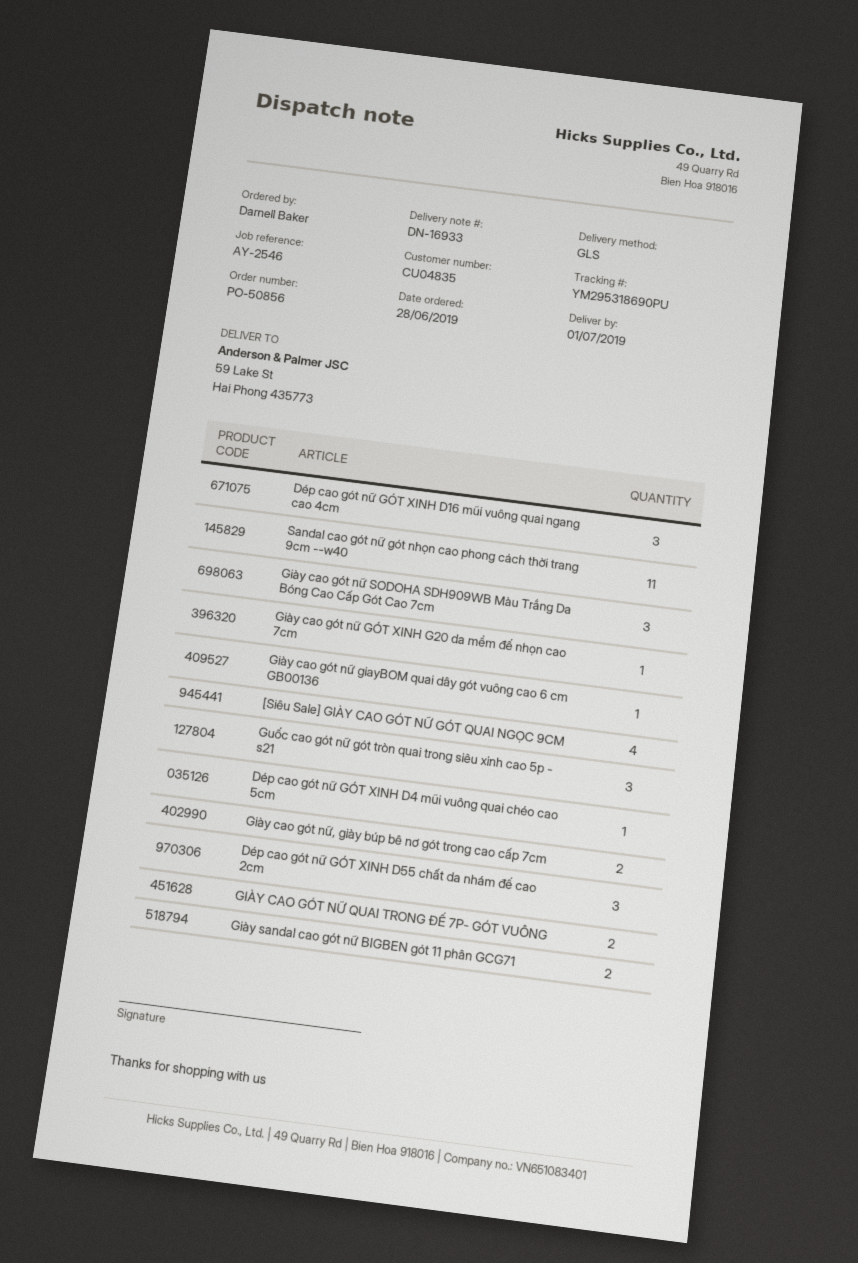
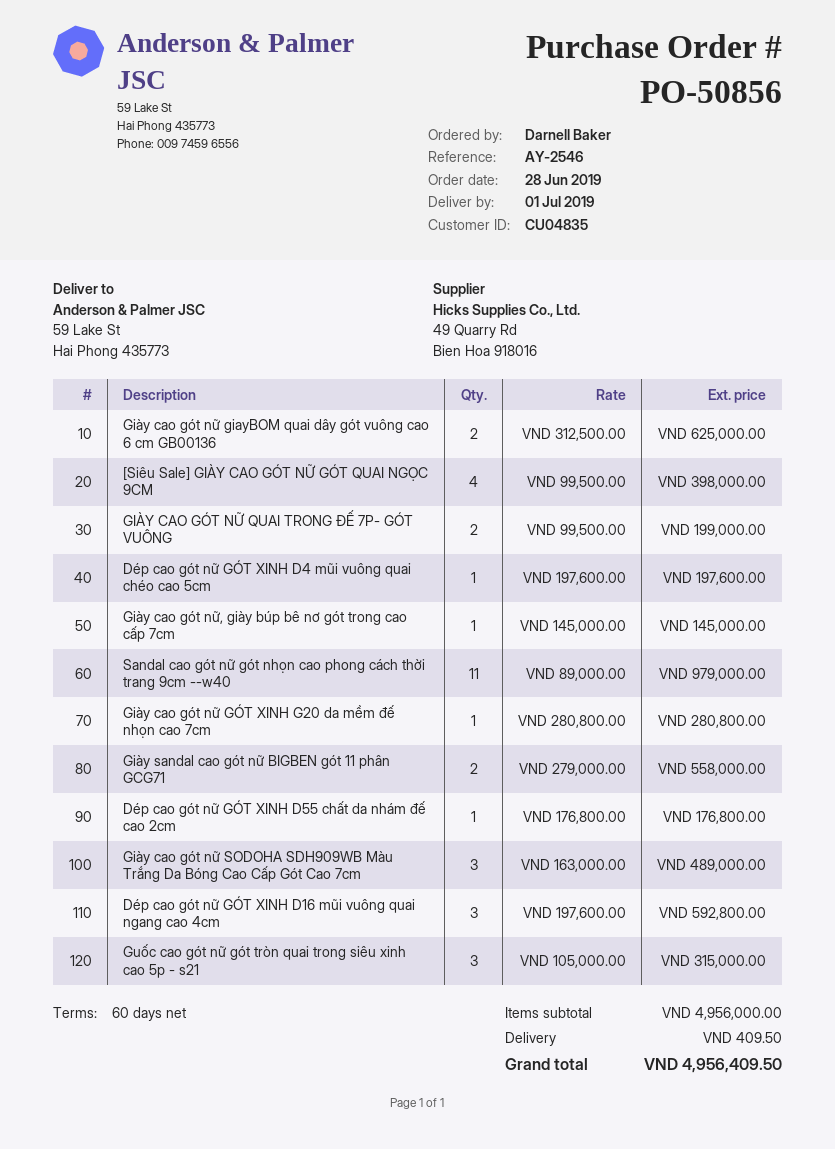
Giày cao gót nữ giayBOM quai dây gót vuông cao 6 cm GB00136: 1 -> 2
Giày cao gót nữ, giày búp bê nơ gót trong cao cấp 7cm: 2 -> 1
Dép cao gót nữ GÓT XINH D55 chất da nhám đế cao 2cm: 3 -> 1

